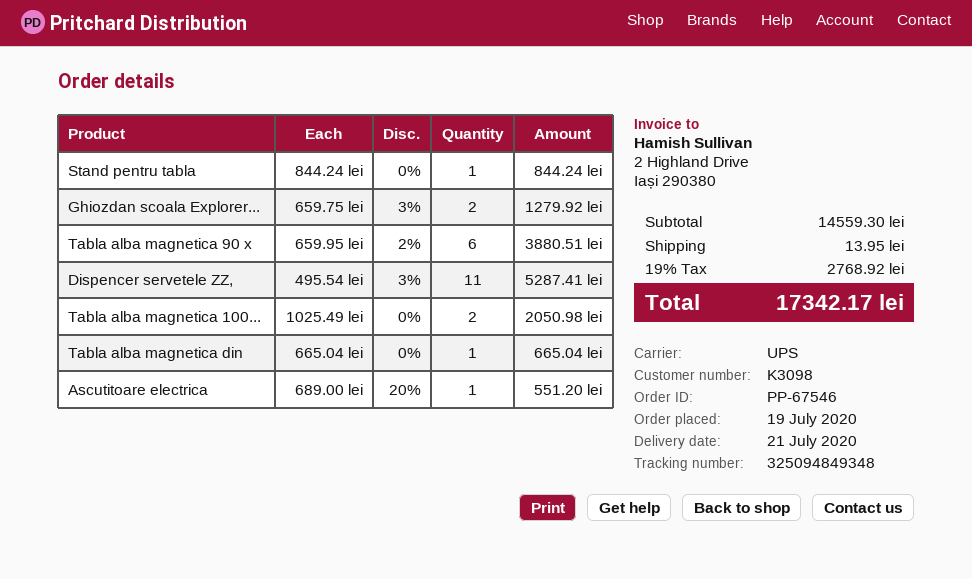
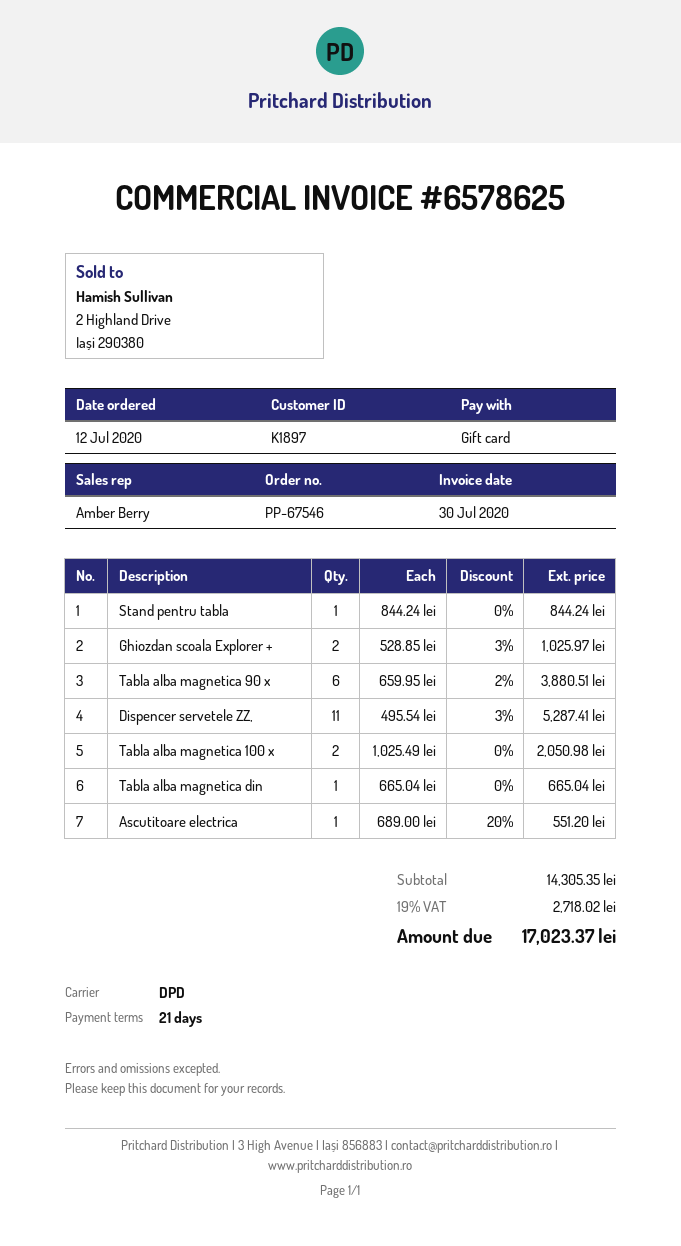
order date: 2020-07-19 -> 2020-07-12
customer number: K3098 -> K1897
shipping method: UPS -> DPD
Ghiozdan scoala Explorer...: 2 x 659.75 - 3% = 1279.92 -> 2 x 528.85 - 3% = 1025.97
subtotal: 14559.30 -> 14305.35
shipping: 13.95 -> none
tax: 19% = 2768.92 -> 19% = 2718.02
total: 17342.17 -> 17023.37

